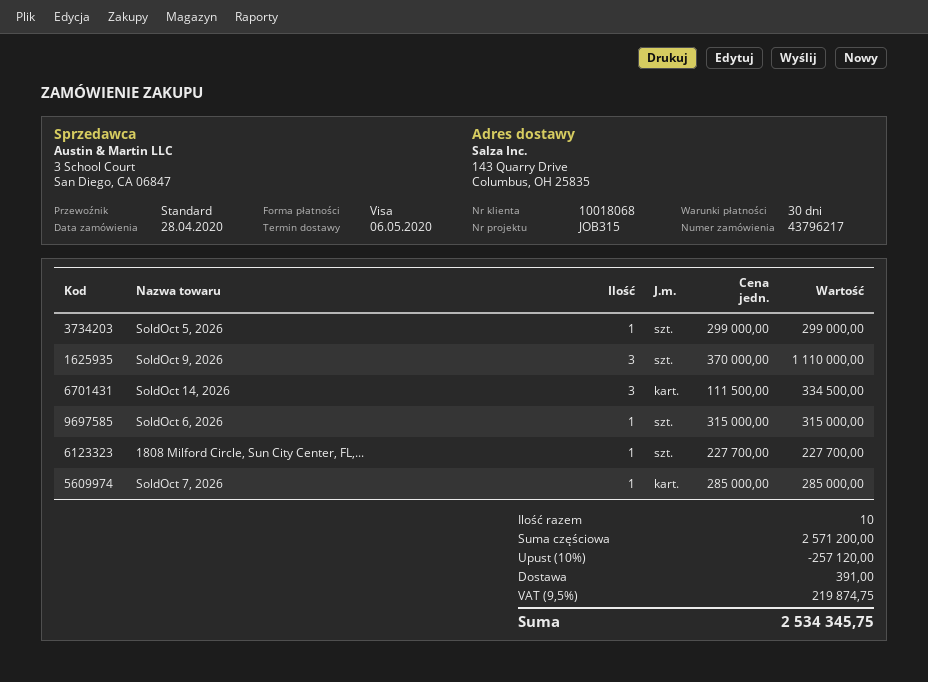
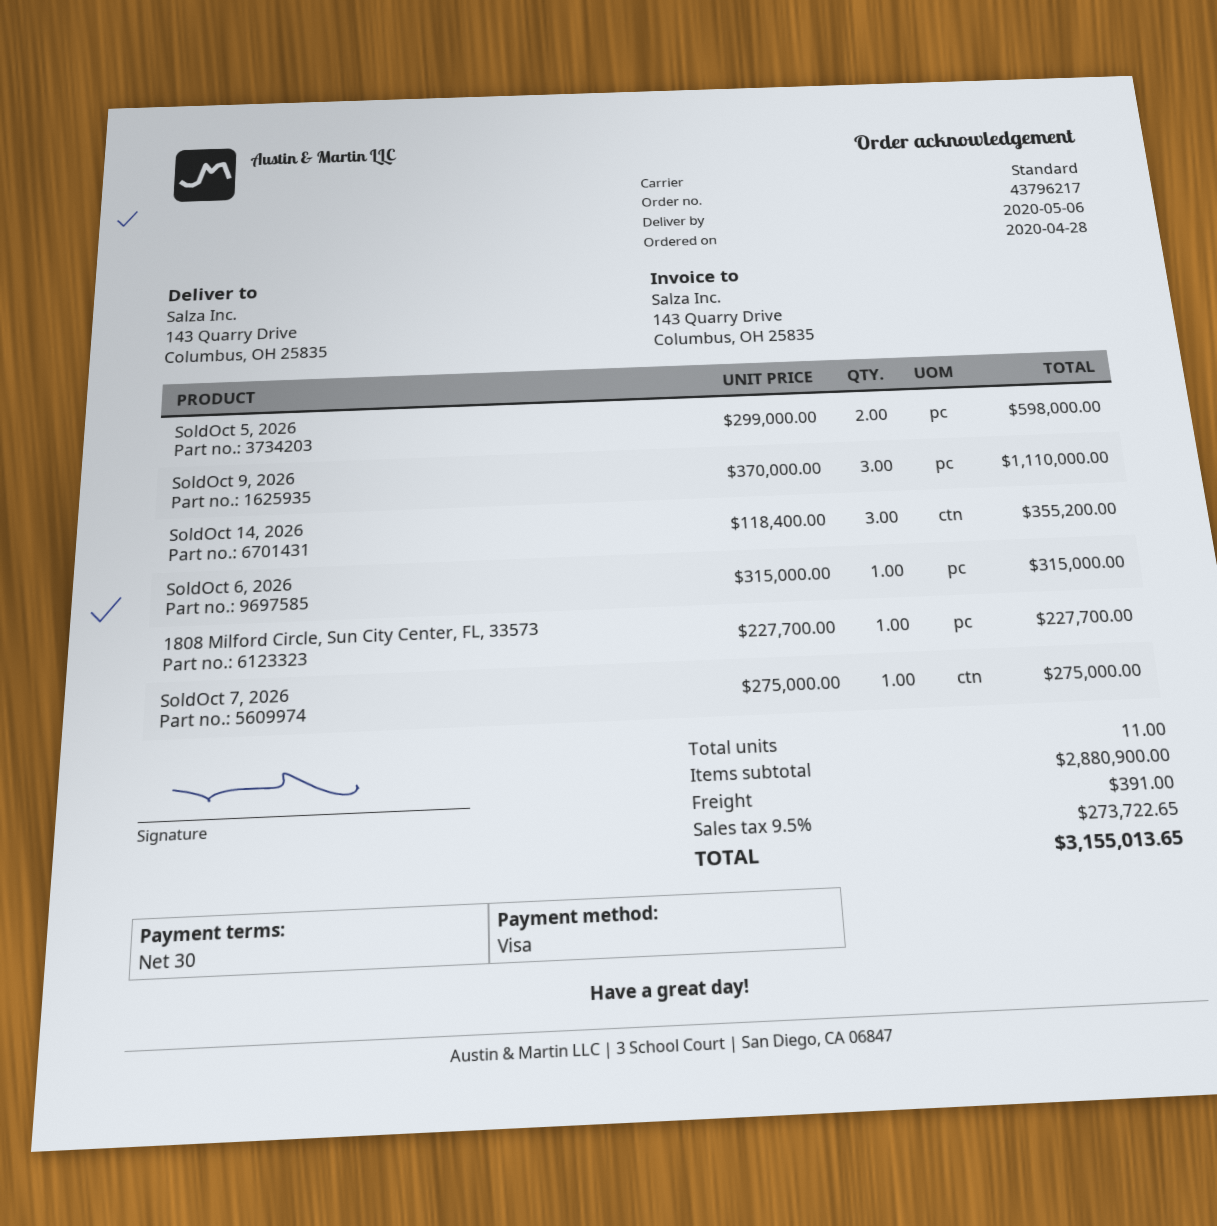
SoldOct 5, 2026: 1 x 299000.00 = 299000.00 -> 2 x 299000.00 = 598000.00
SoldOct 14, 2026: 3 x 111500.00 = 334500.00 -> 3 x 118400.00 = 355200.00
SoldOct 7, 2026: 1 x 285000.00 = 285000.00 -> 1 x 275000.00 = 275000.00
total quantity: 10 -> 11
subtotal: 2571200.00 -> 2880900.00
discount: 10% = 257120.00 -> none
tax: 9.5% = 219874.75 -> 9.5% = 273722.65
total: 2534345.75 -> 3155013.65

